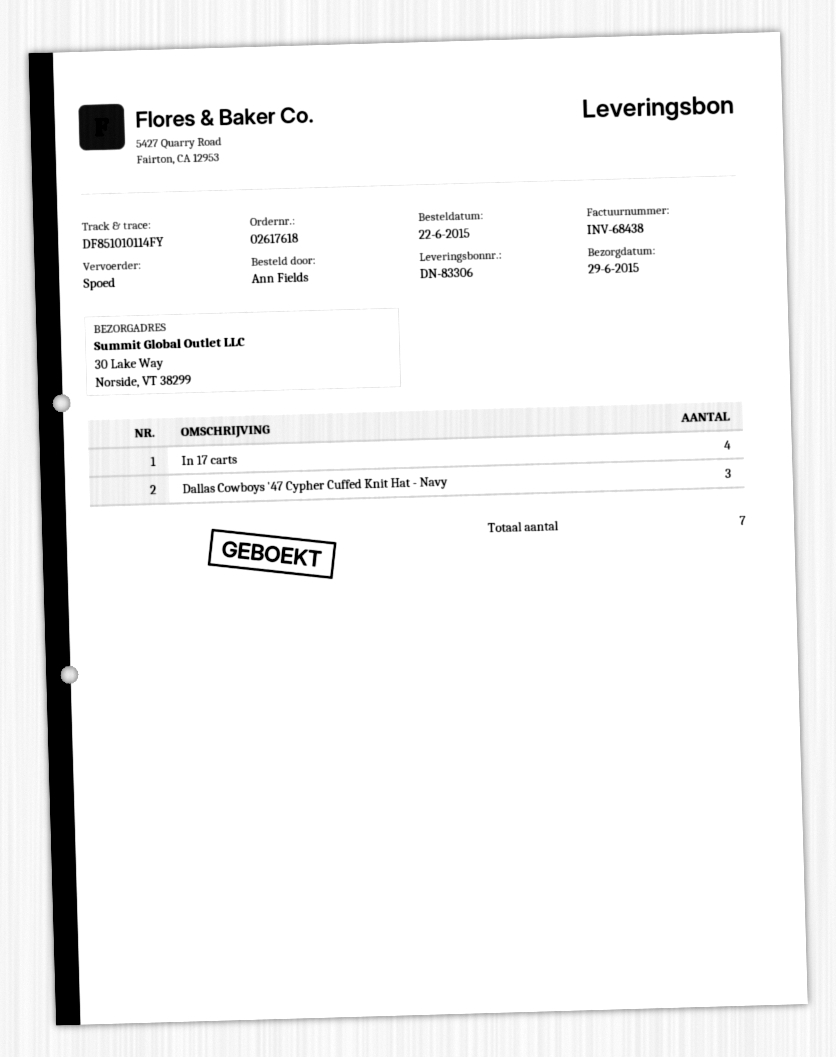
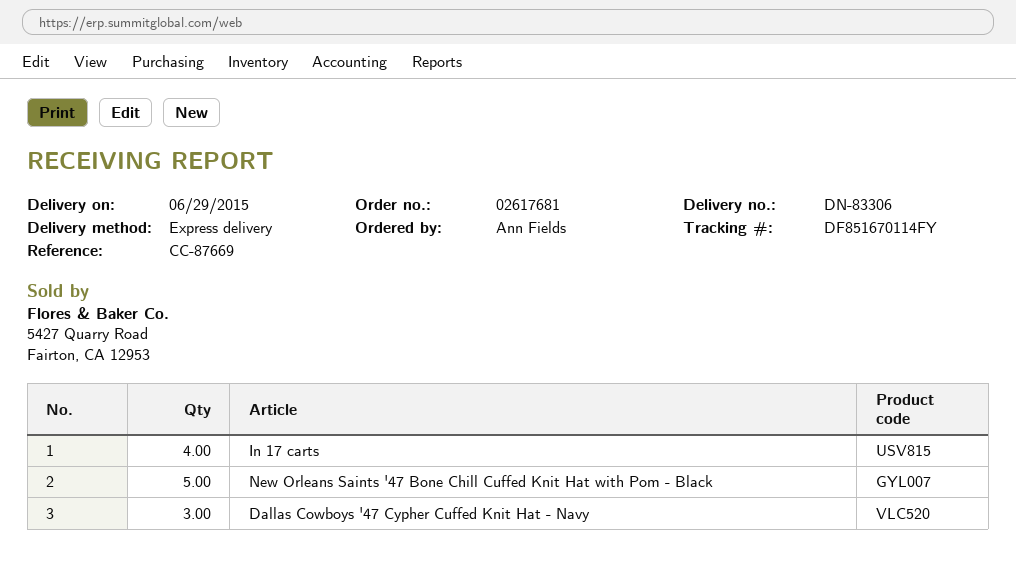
order number: 02617618 -> 02617681
tracking number: DF851010114FY -> DF851670114FY
New Orleans Saints '47 Bone Chill Cuffed Knit Hat with Pom - Black: none -> 5

